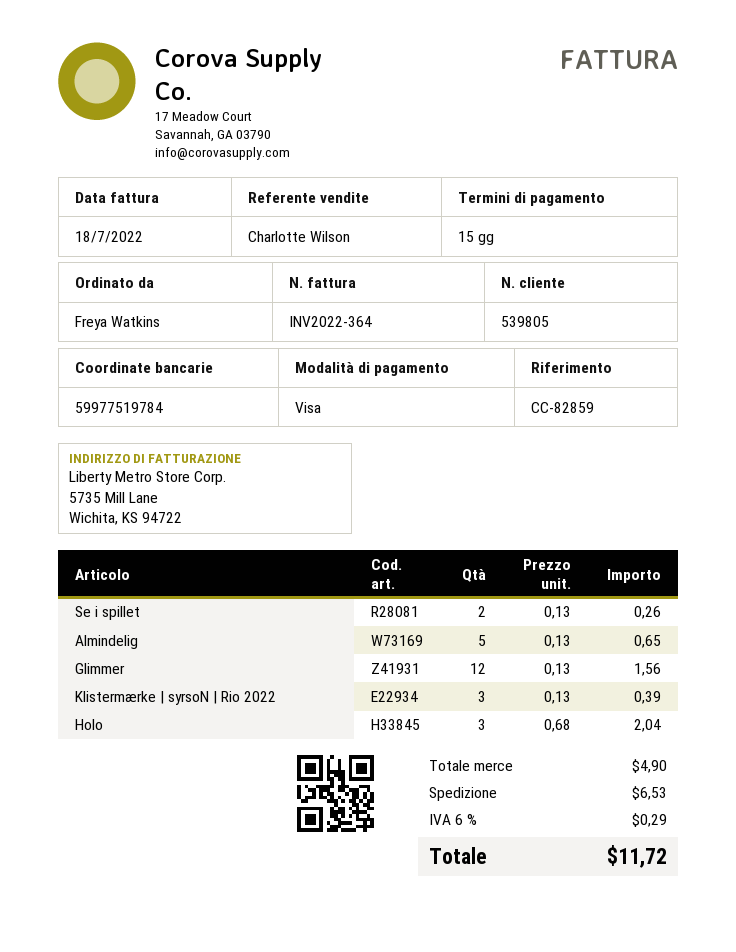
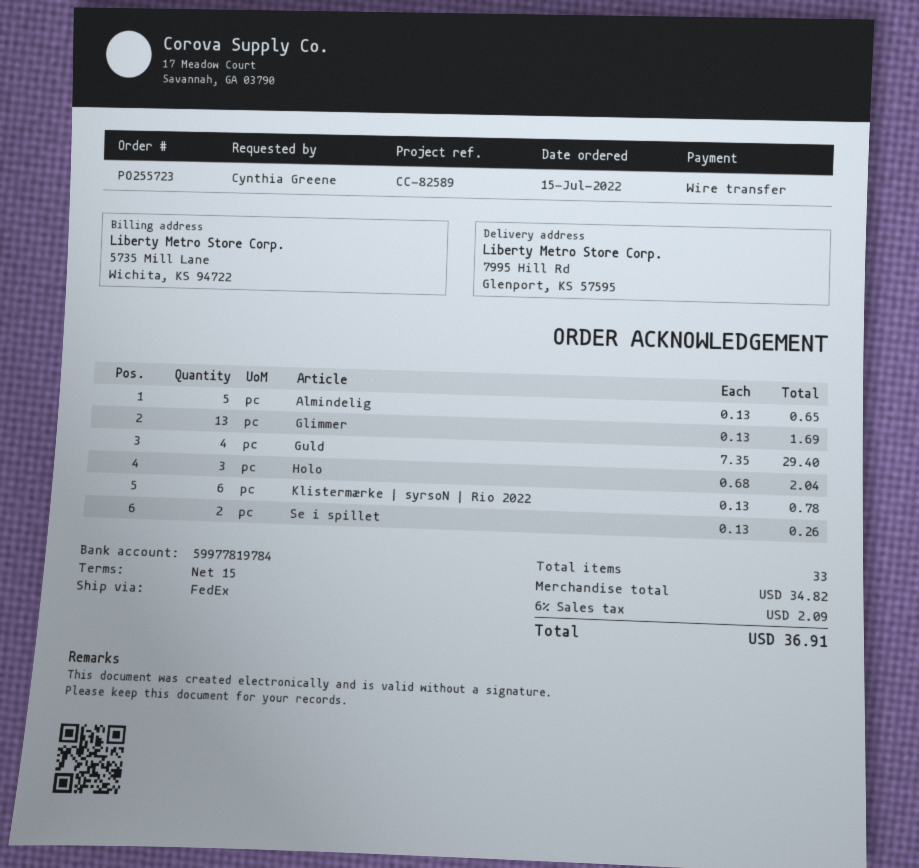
reference: CC-82859 -> CC-82589
ordered by: Freya Watkins -> Cynthia Greene
payment method: Visa -> bank transfer
bank account: 59977519784 -> 59977819784
Glimmer: 12 x 0.13 = 1.56 -> 13 x 0.13 = 1.69
Klistermærke | syrsoN | Rio 2022: 3 x 0.13 = 0.39 -> 6 x 0.13 = 0.78
Guld: none -> 4 x 7.35 = 29.40
subtotal: 4.90 -> 34.82
shipping: 6.53 -> none
tax: 6% = 0.29 -> 6% = 2.09
total: 11.72 -> 36.91

